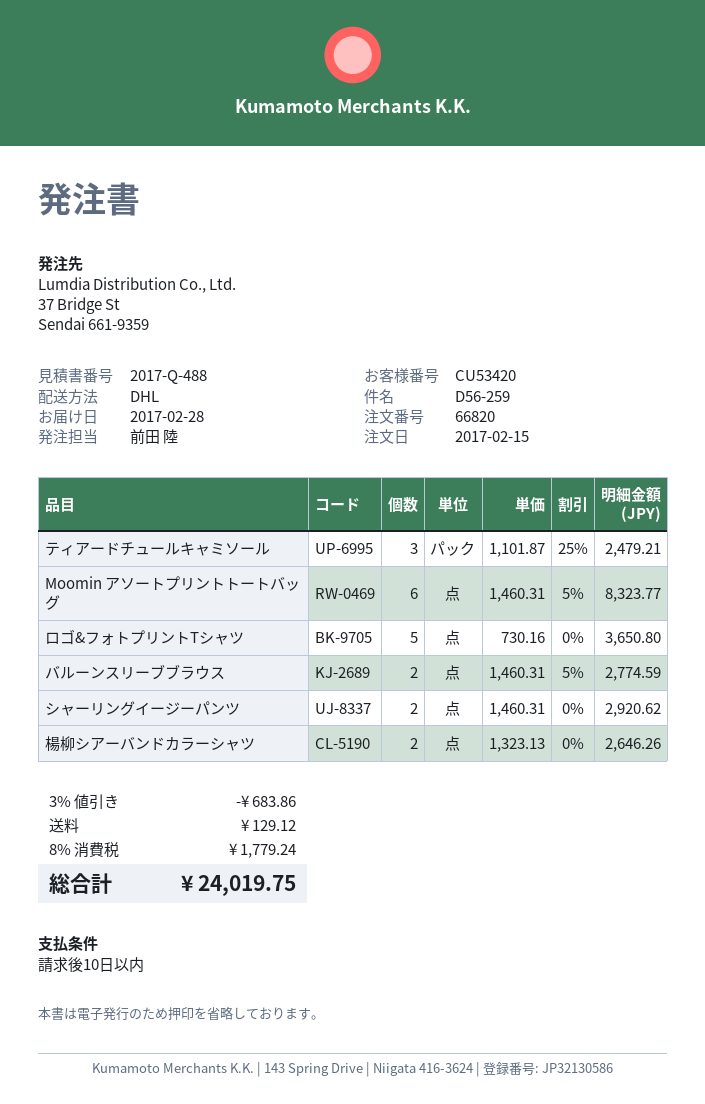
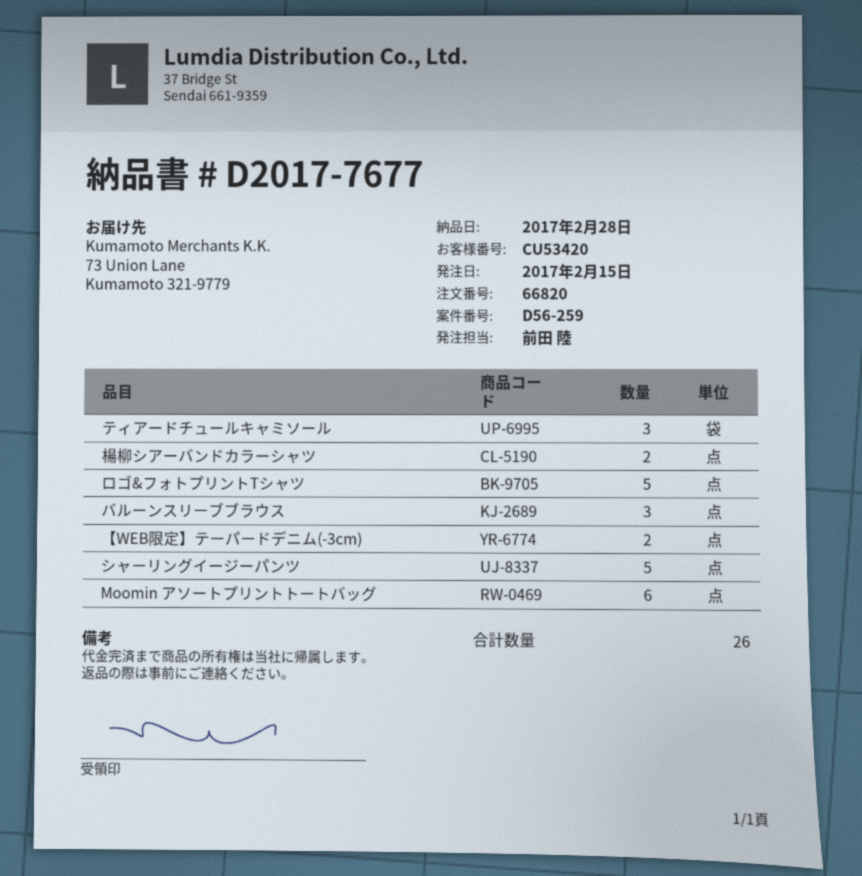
バルーンスリーブブラウス: 2 -> 3
シャーリングイージーパンツ: 2 -> 5
【WEB限定】テーパードデニム(-3cm): none -> 2

